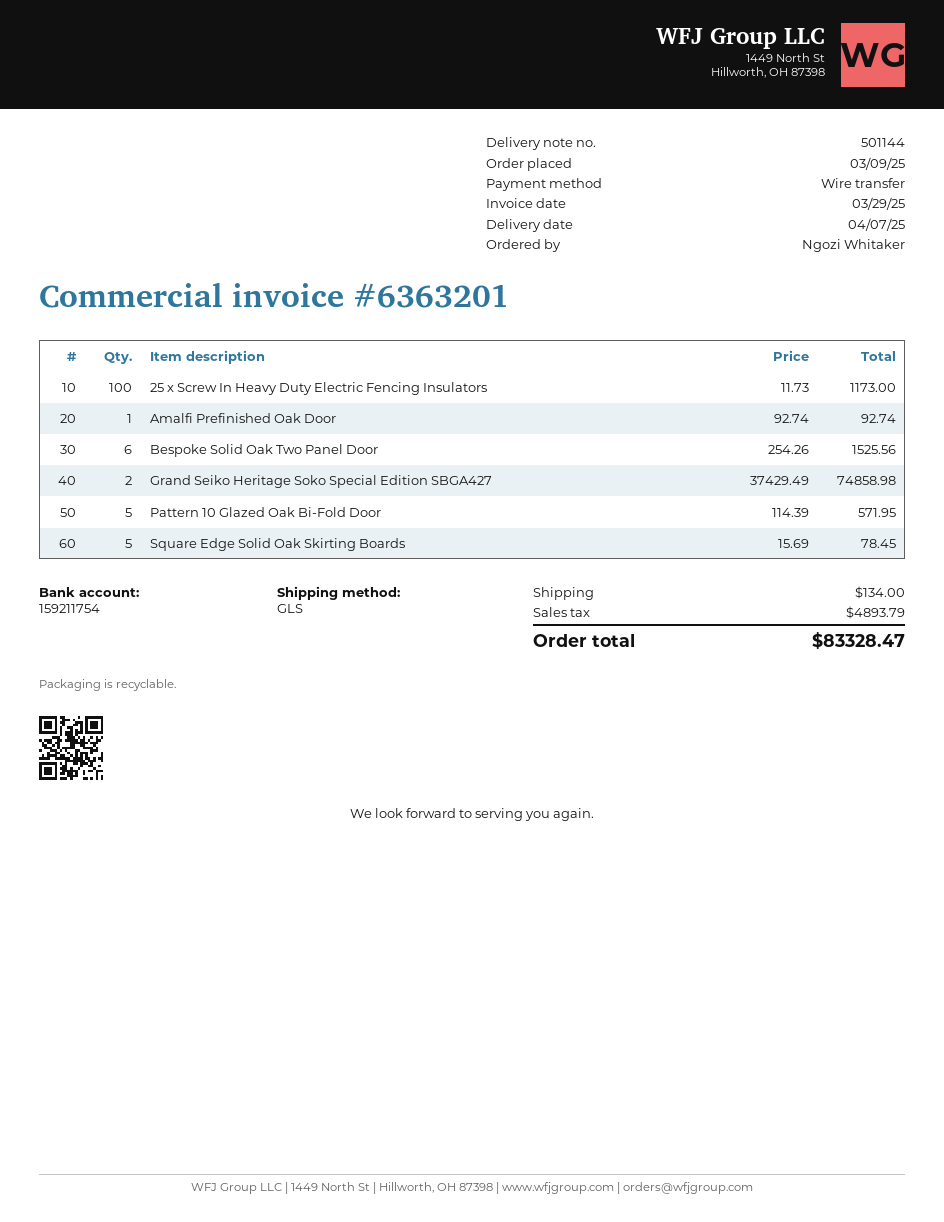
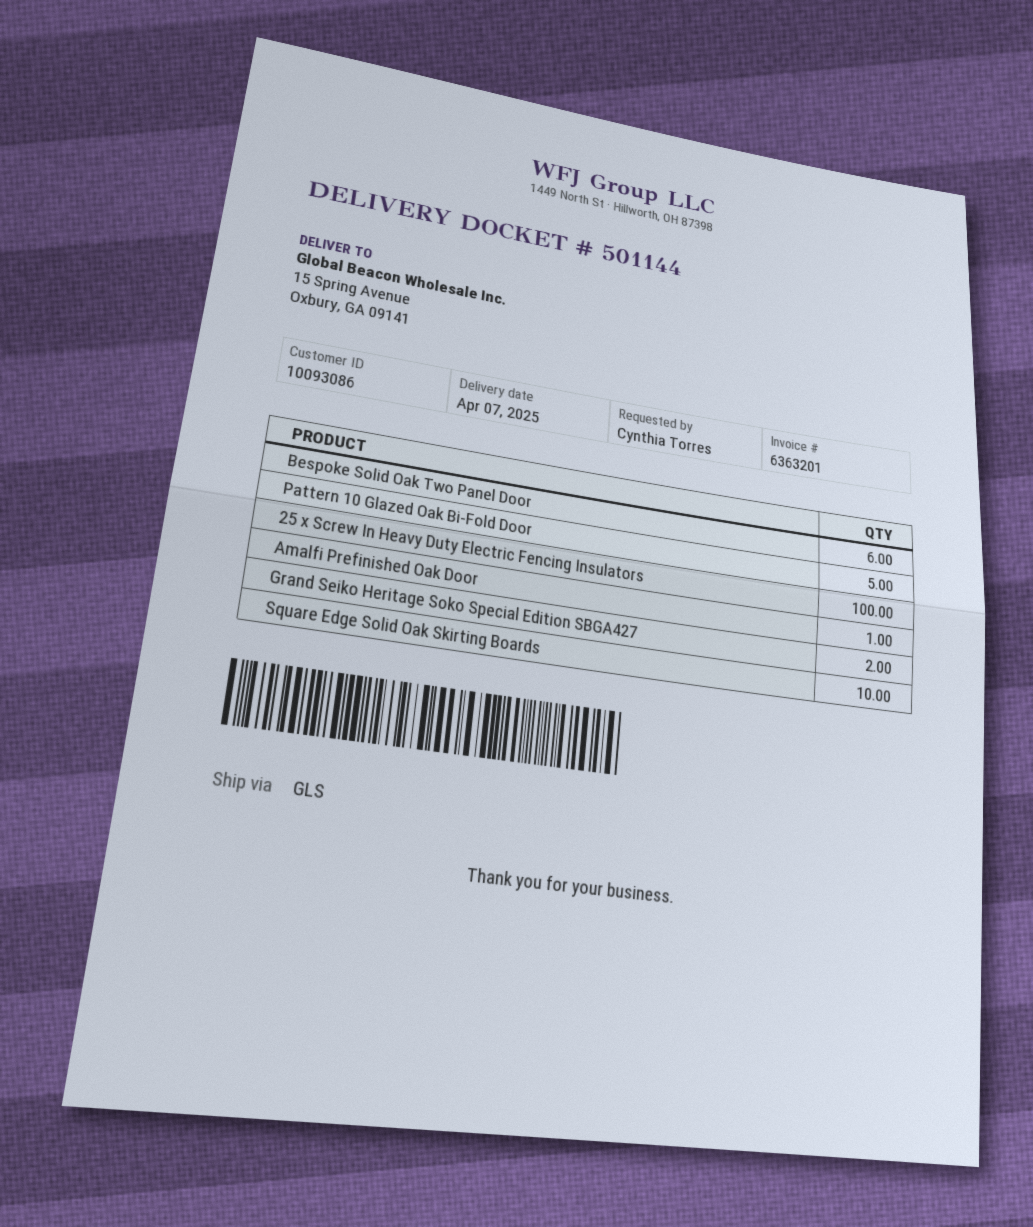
ordered by: Ngozi Whitaker -> Cynthia Torres
Square Edge Solid Oak Skirting Boards: 5 -> 10

